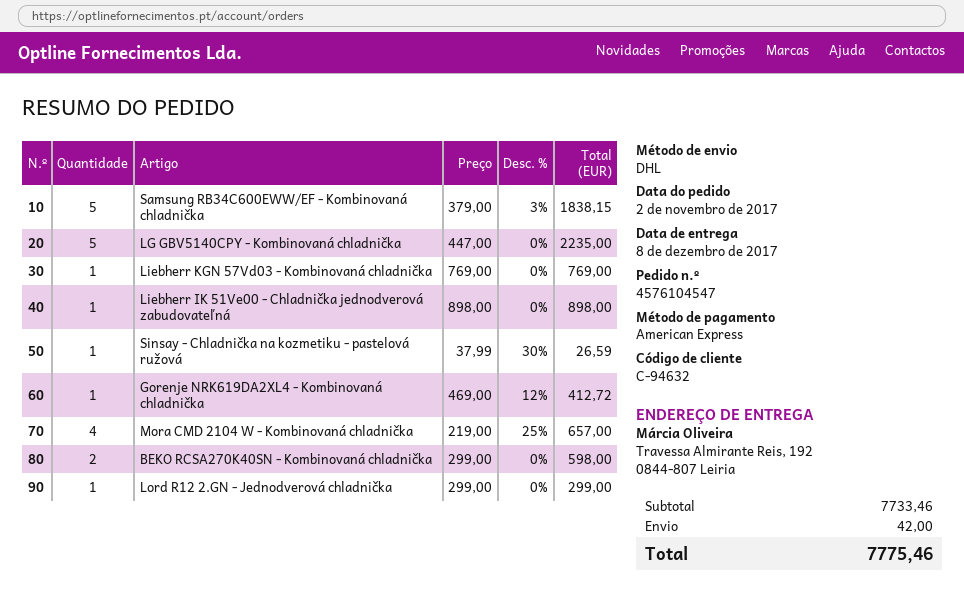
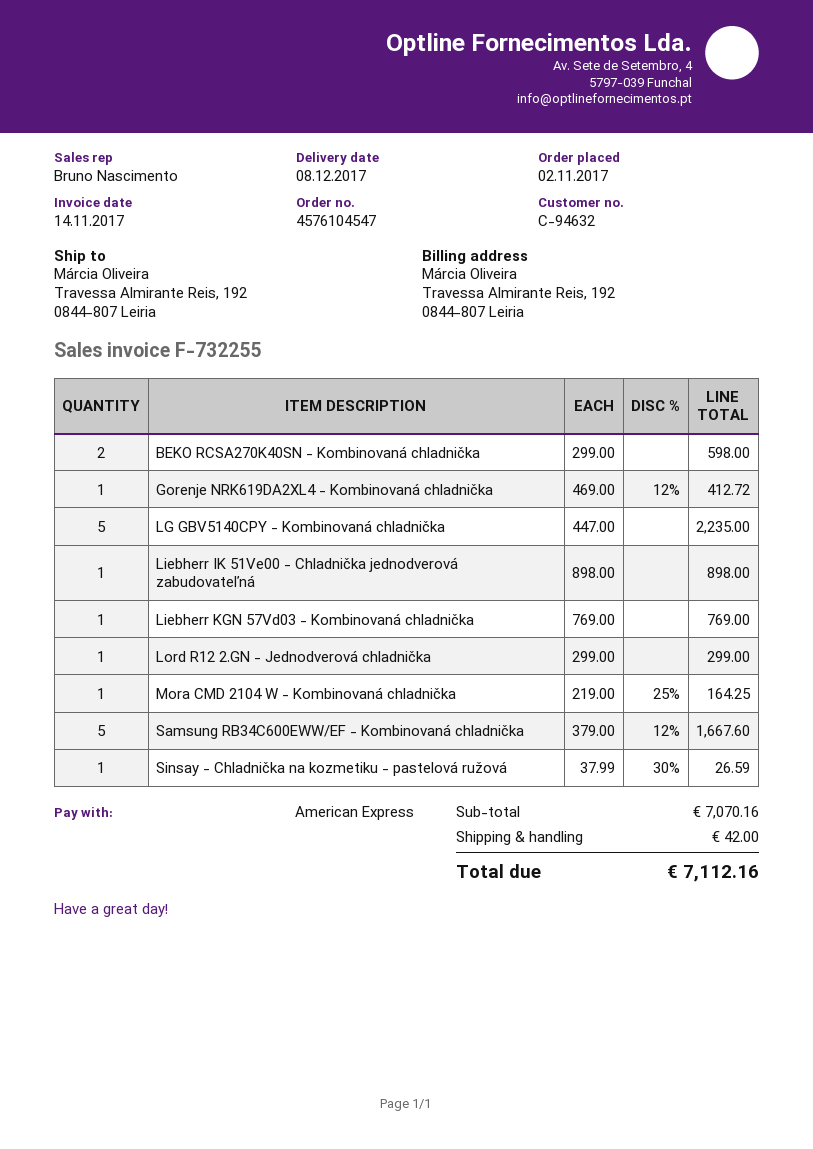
Samsung RB34C600EWW/EF - Kombinovaná chladnička: 5 x 379.00 - 3% = 1838.15 -> 5 x 379.00 - 12% = 1667.60
Mora CMD 2104 W - Kombinovaná chladnička: 4 x 219.00 - 25% = 657.00 -> 1 x 219.00 - 25% = 164.25
subtotal: 7733.46 -> 7070.16
total: 7775.46 -> 7112.16

